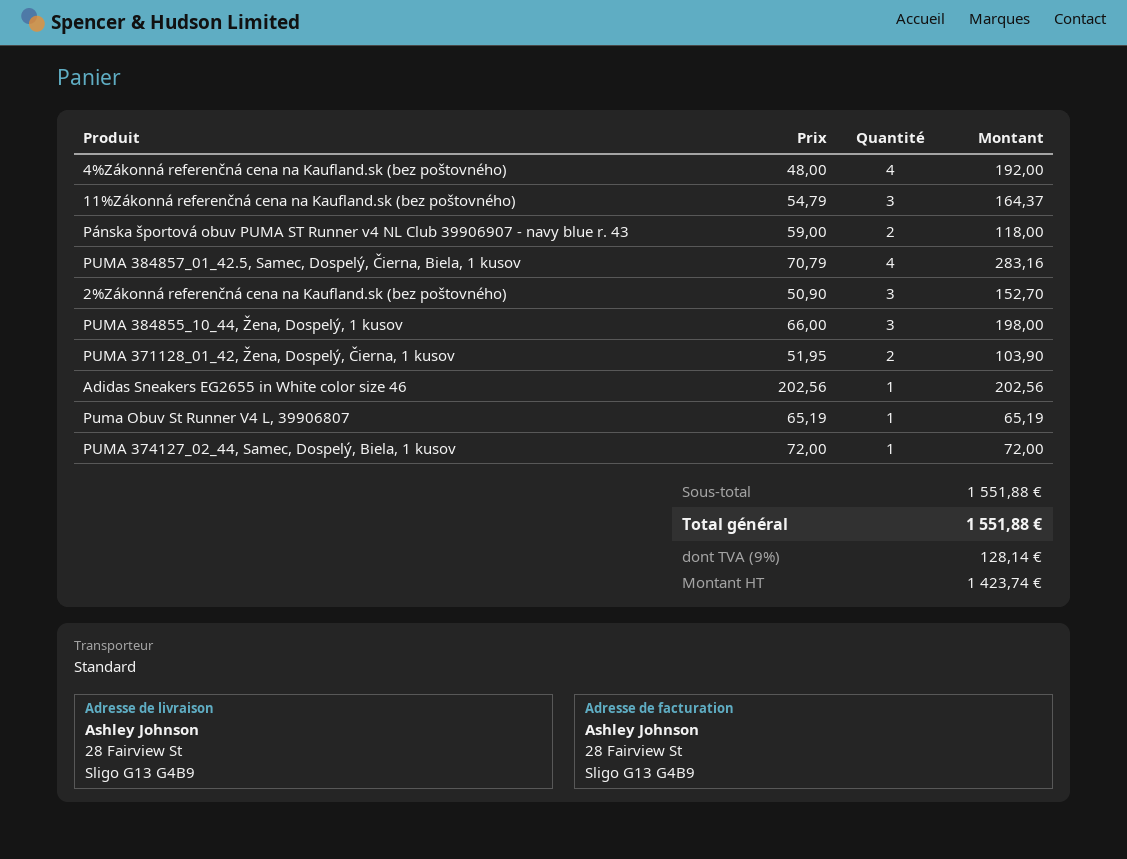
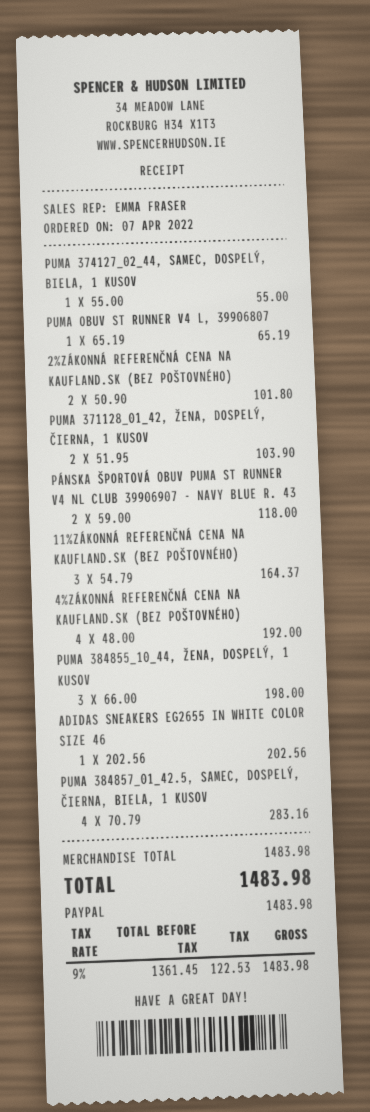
2%Zákonná referenčná cena na Kaufland.sk (bez poštovného): 3 x 50.90 = 152.70 -> 2 x 50.90 = 101.80
PUMA 374127_02_44, Samec, Dospelý, Biela, 1 kusov: 1 x 72.00 = 72.00 -> 1 x 55.00 = 55.00
subtotal: 1551.88 -> 1483.98
net: 1423.74 -> 1361.45
tax: 9% = 128.14 -> 9% = 122.53
total: 1551.88 -> 1483.98

